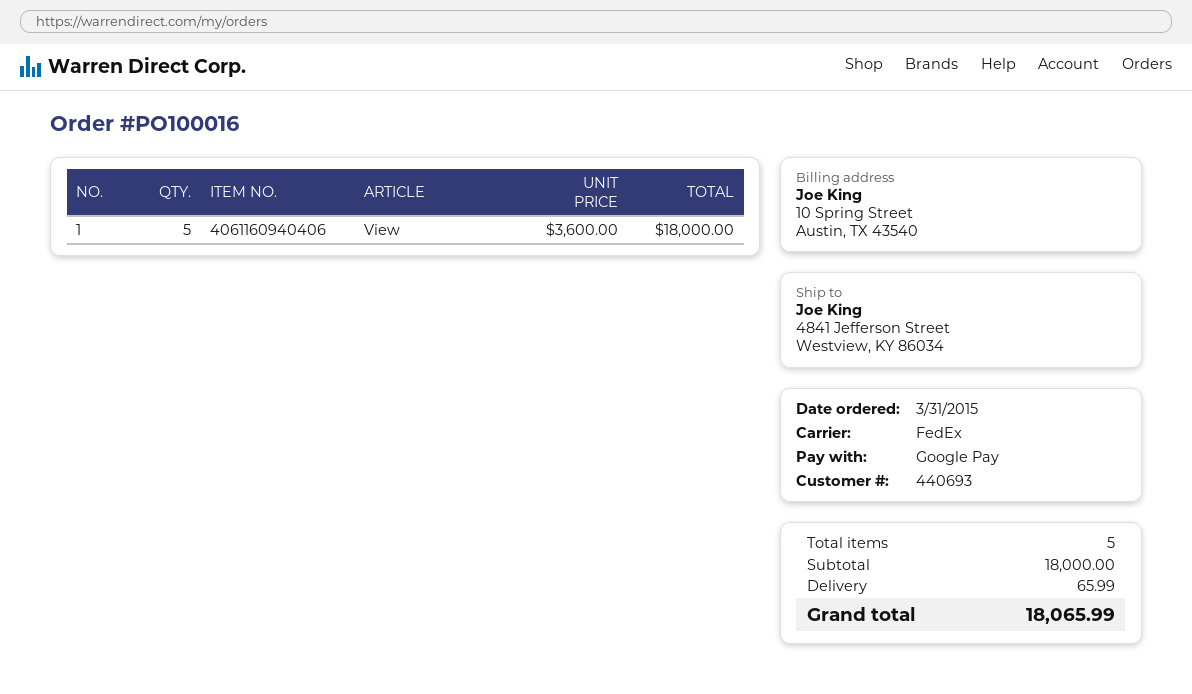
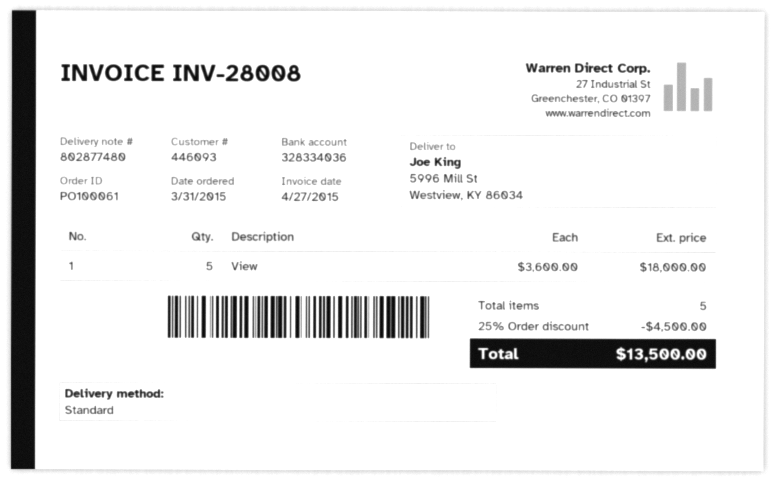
order number: PO100016 -> PO100061
customer number: 440693 -> 446093
shipping method: FedEx -> standard
ship to: 4841 Jefferson Street, Westview, KY 86034 -> 5996 Mill St, Westview, KY 86034
discount: none -> 25% = 4500.00
shipping: 65.99 -> none
total: 18065.99 -> 13500.00

